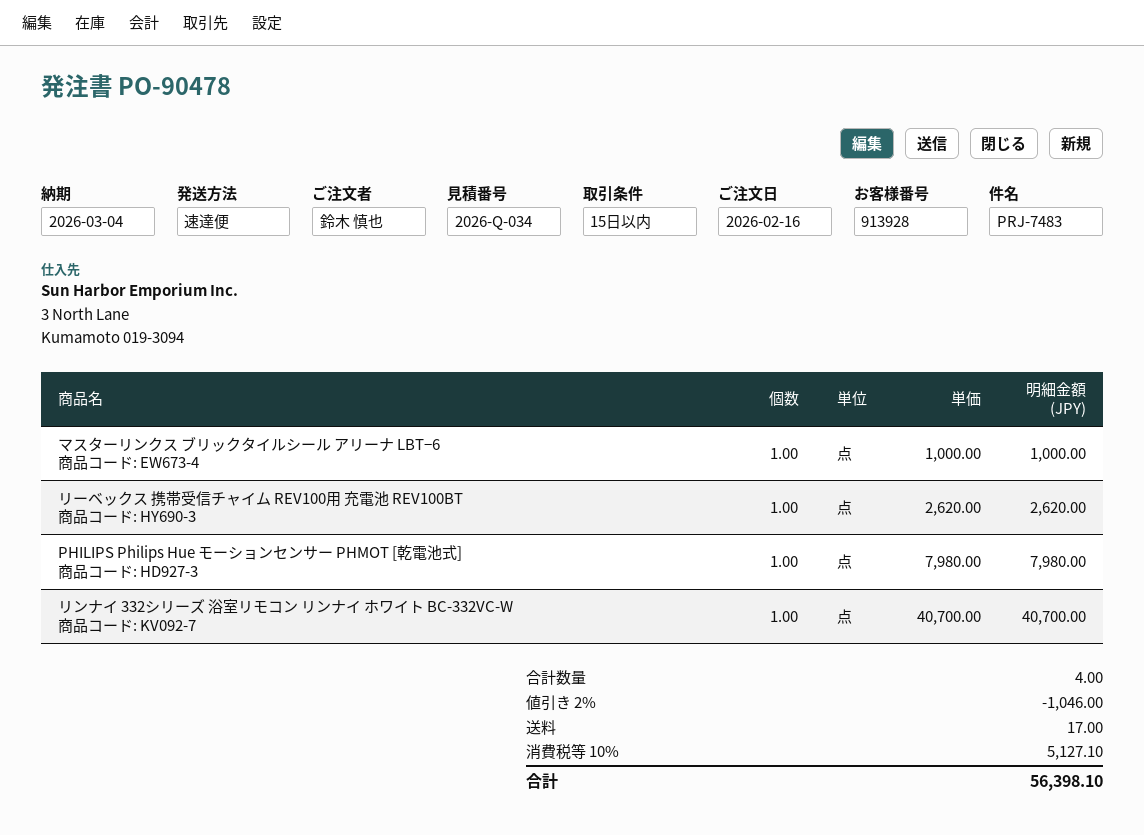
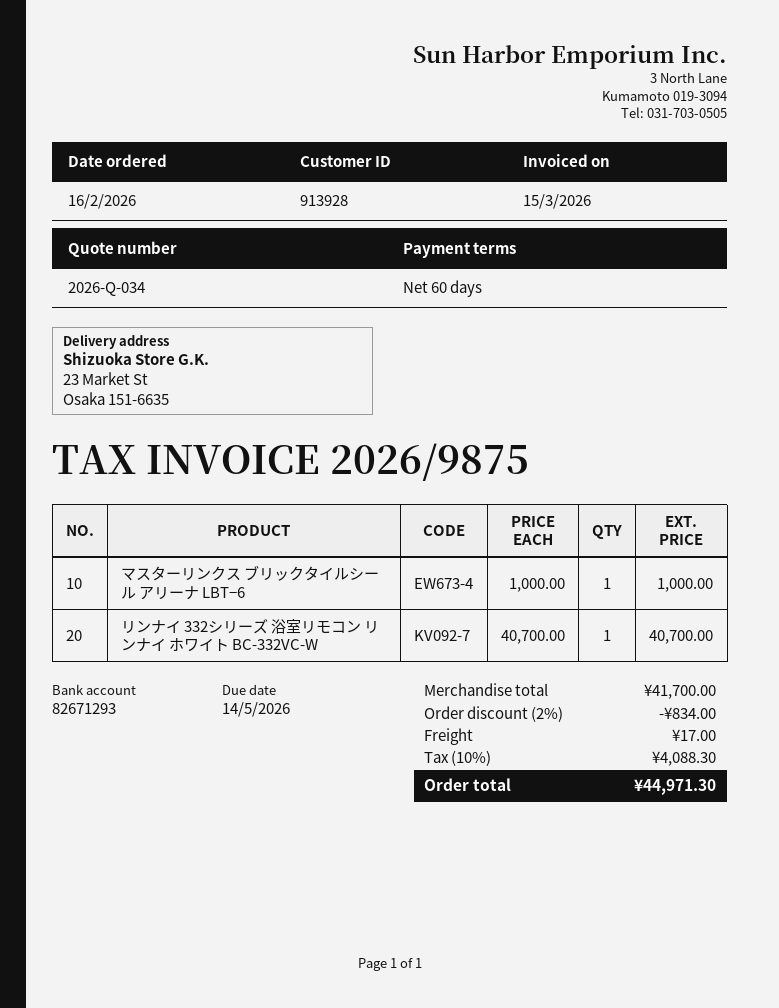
payment terms: 15 days -> 60 days
リーベックス 携帯受信チャイム REV100用 充電池 REV100BT: 1 x 2620.00 = 2620.00 -> none
PHILIPS Philips Hue モーションセンサー PHMOT [乾電池式]: 1 x 7980.00 = 7980.00 -> none
discount: 2% = 1046.00 -> 2% = 834.00
tax: 10% = 5127.10 -> 10% = 4088.30
total: 56398.10 -> 44971.30

